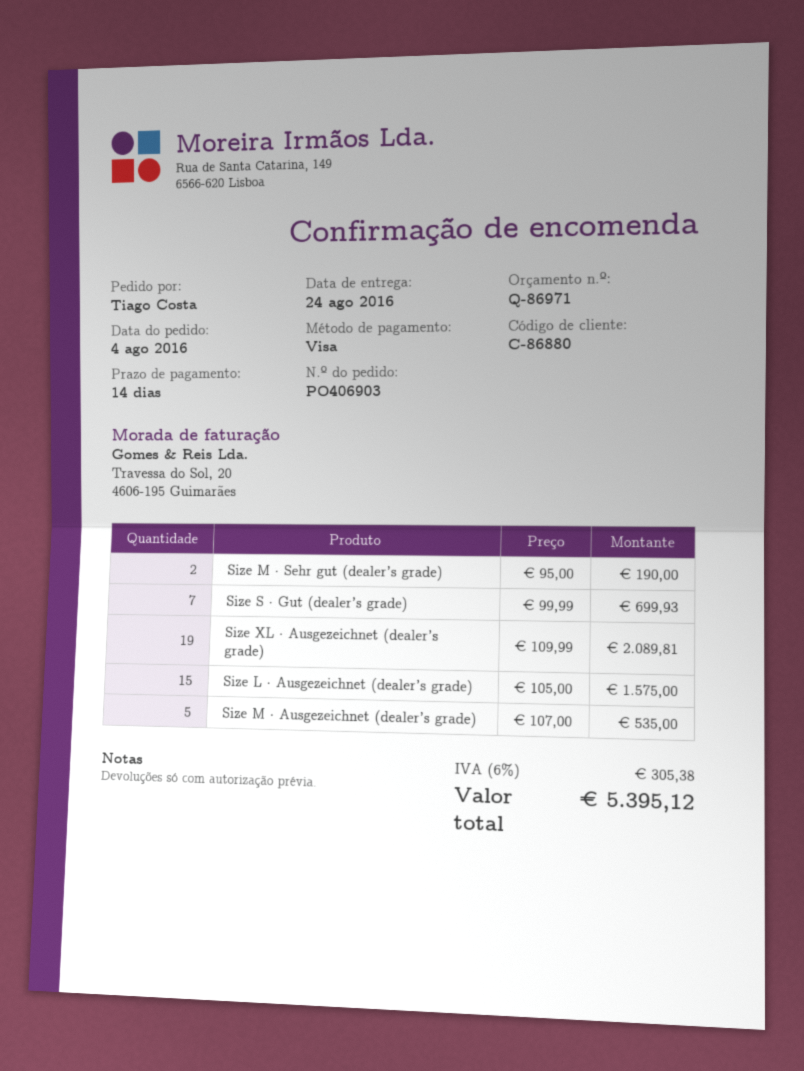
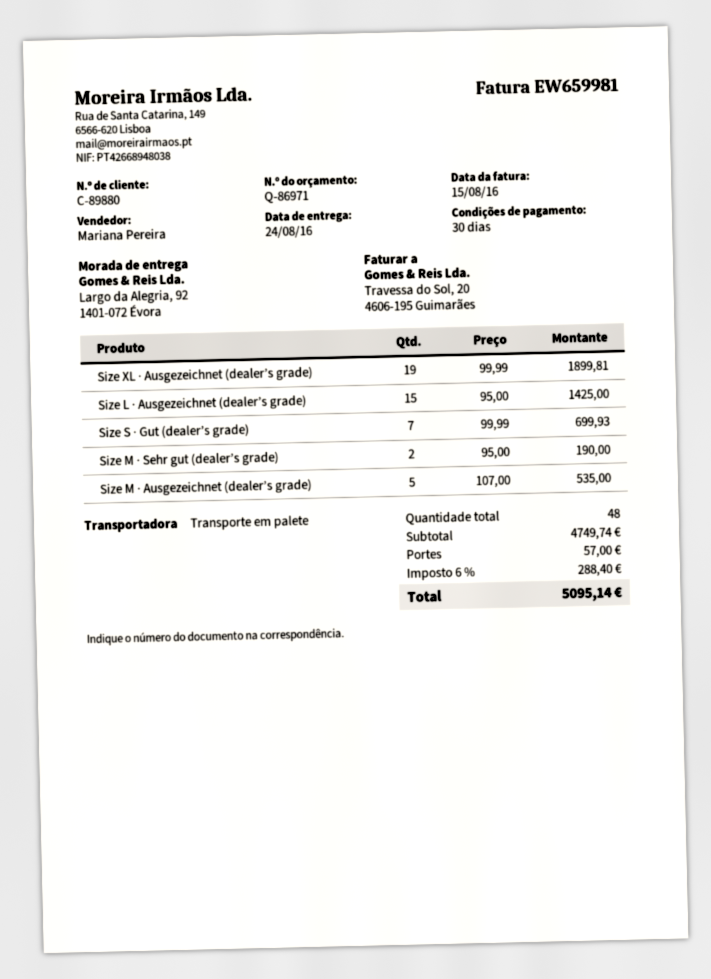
payment terms: 14 days -> 30 days
customer number: C-86880 -> C-89880
Size XL · Ausgezeichnet (dealer’s grade): 19 x 109.99 = 2089.81 -> 19 x 99.99 = 1899.81
Size L · Ausgezeichnet (dealer’s grade): 15 x 105.00 = 1575.00 -> 15 x 95.00 = 1425.00
shipping: none -> 57.00
tax: 6% = 305.38 -> 6% = 288.40
total: 5395.12 -> 5095.14

